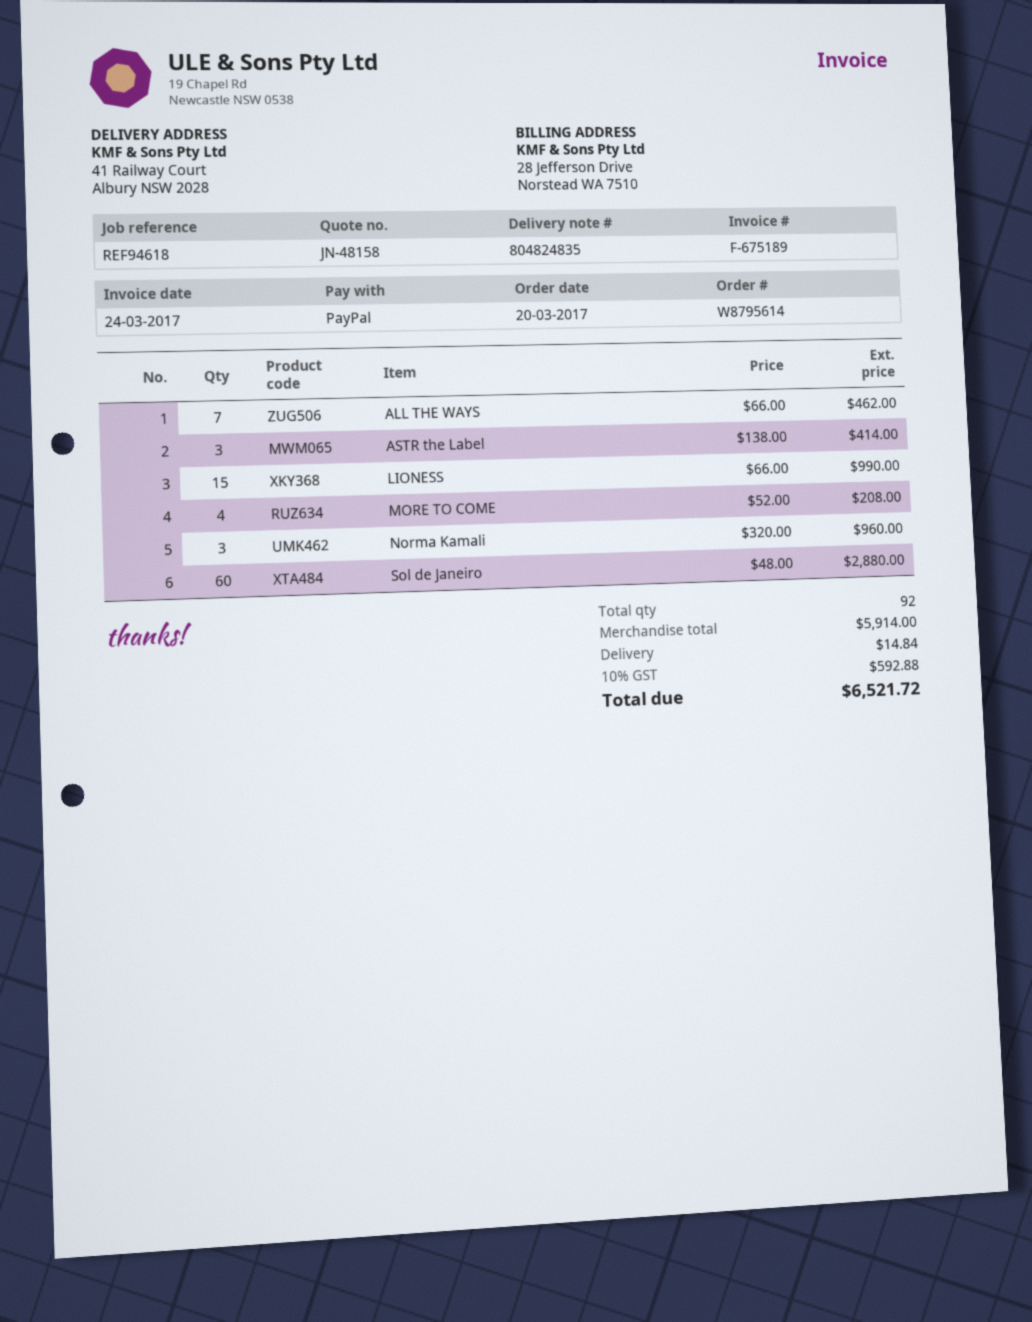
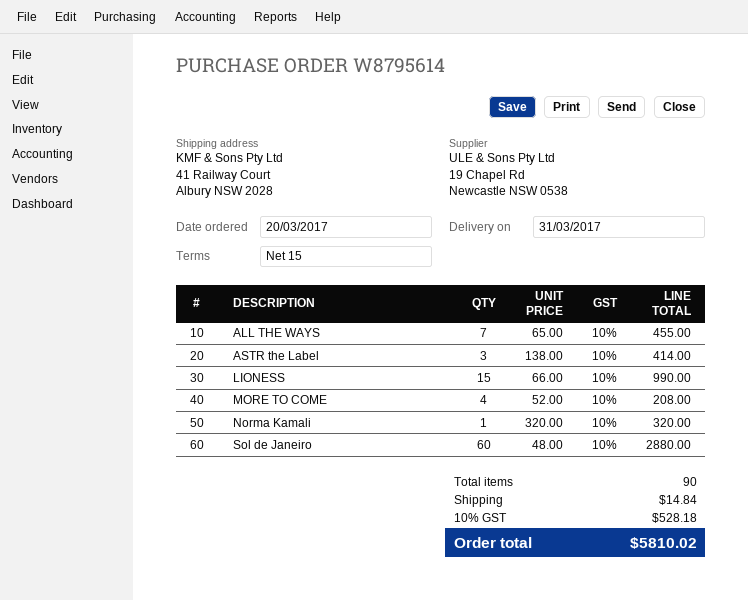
ALL THE WAYS: 7 x 66.00 = 462.00 -> 7 x 65.00 = 455.00
Norma Kamali: 3 x 320.00 = 960.00 -> 1 x 320.00 = 320.00
total quantity: 92 -> 90
tax: 10% = 592.88 -> 10% = 528.18
total: 6521.72 -> 5810.02

